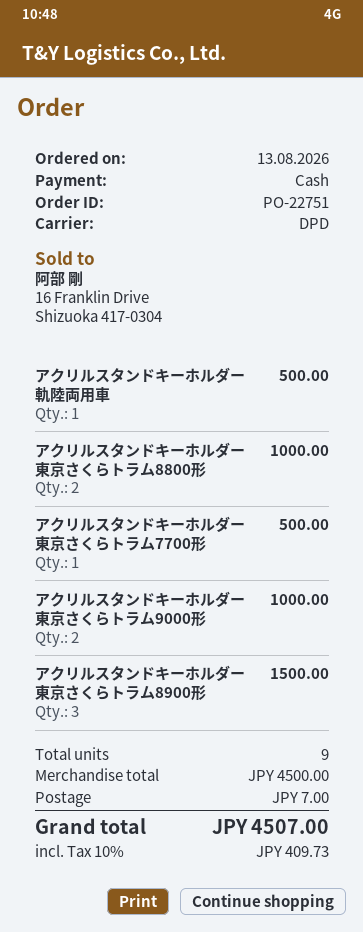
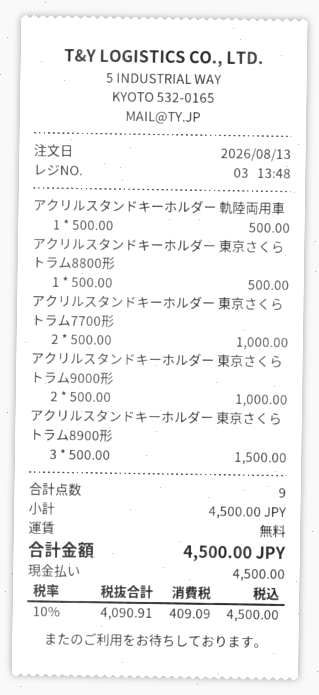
アクリルスタンドキーホルダー 東京さくらトラム8800形: 2 for 1000.00 -> 1 for 500.00
アクリルスタンドキーホルダー 東京さくらトラム7700形: 1 for 500.00 -> 2 for 1000.00
shipping: 7.00 -> 0.00
tax: 10% = 409.73 -> 10% = 409.09
total: 4507.00 -> 4500.00

